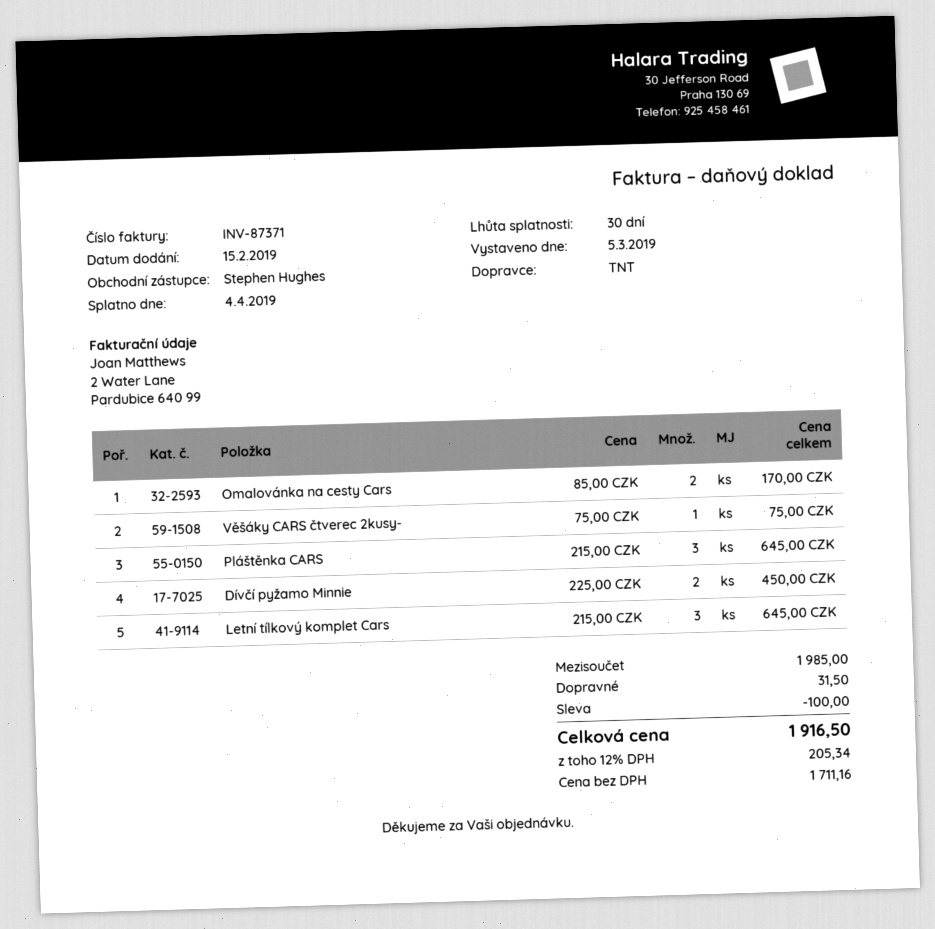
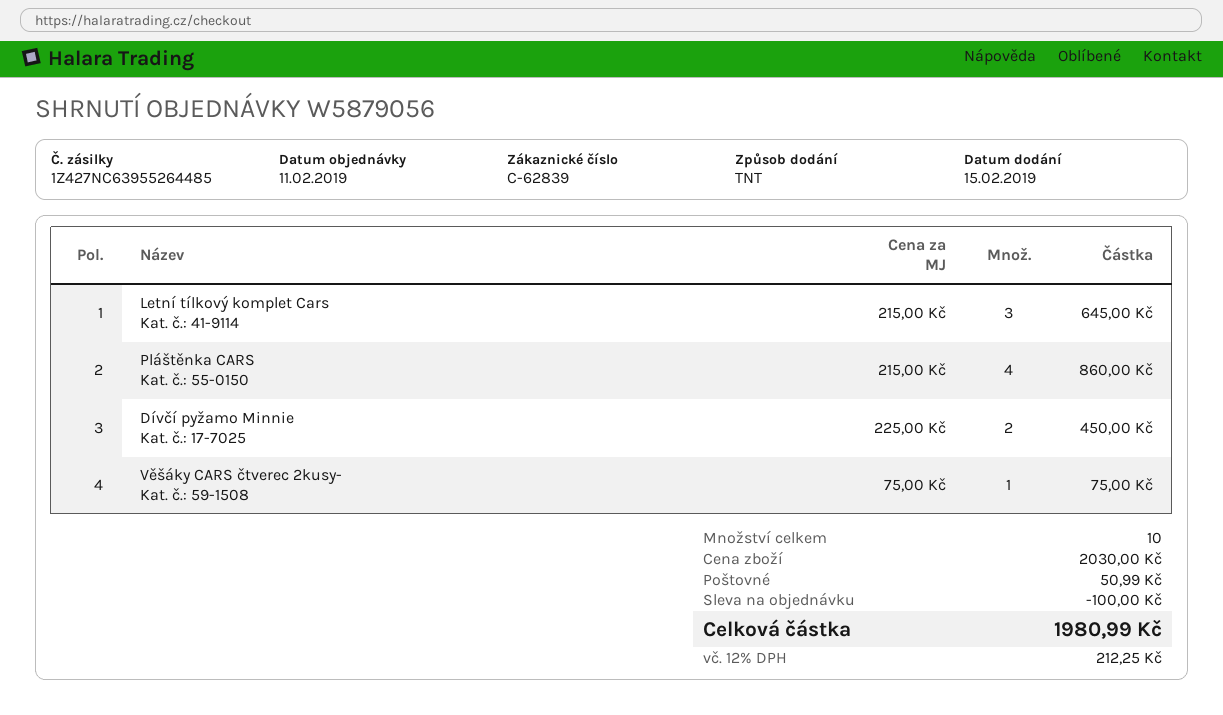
Omalovánka na cesty Cars: 2 x 85.00 = 170.00 -> none
Pláštěnka CARS: 3 x 215.00 = 645.00 -> 4 x 215.00 = 860.00
subtotal: 1985.00 -> 2030.00
shipping: 31.50 -> 50.99
tax: 12% = 205.34 -> 12% = 212.25
total: 1916.50 -> 1980.99

